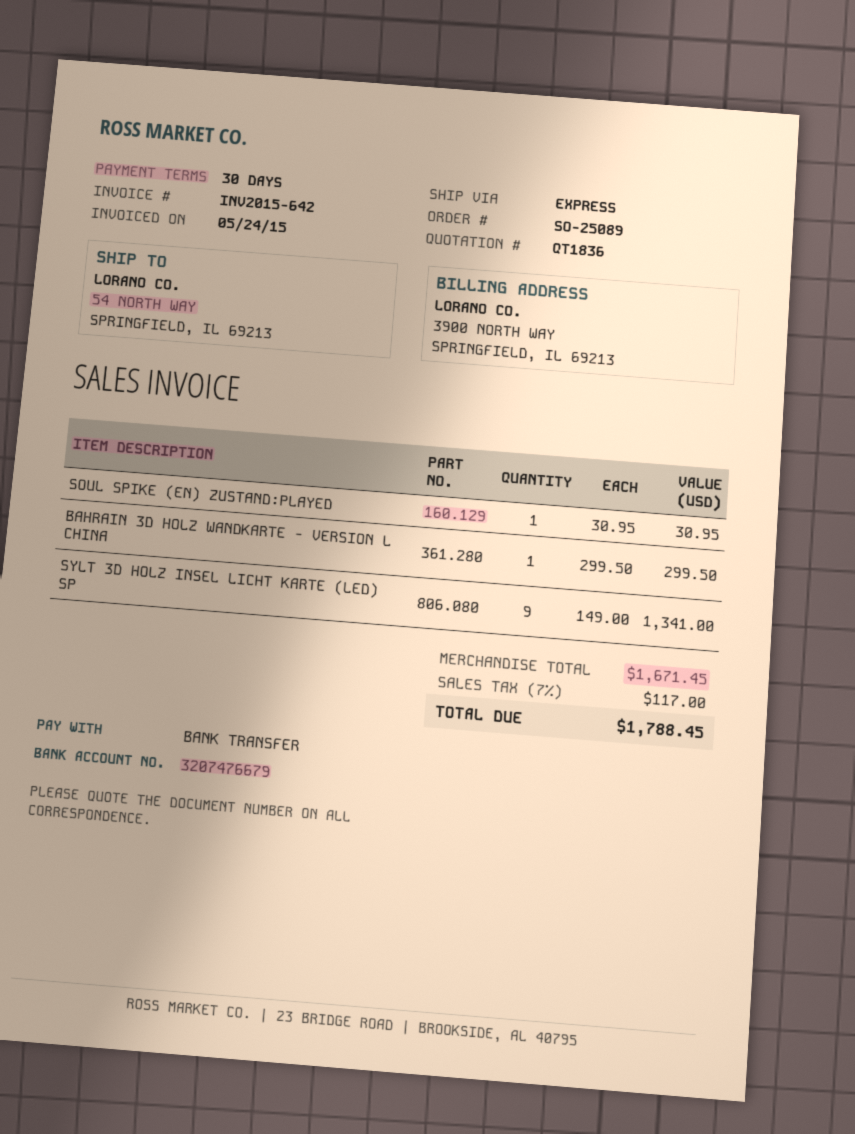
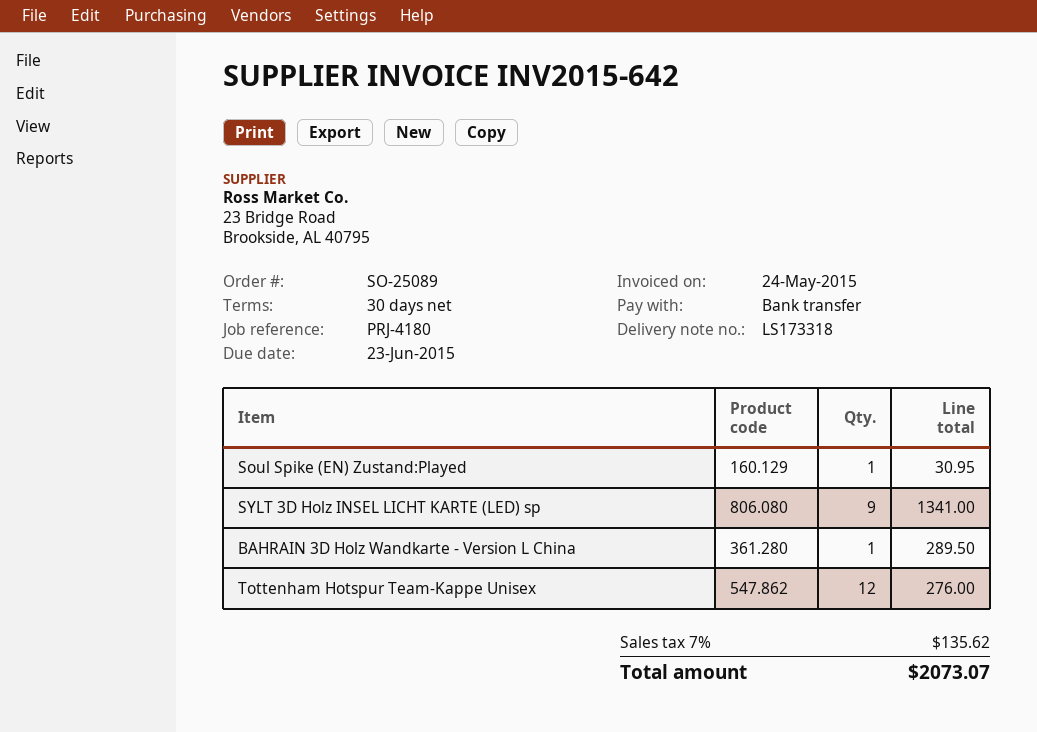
BAHRAIN 3D HOLZ WANDKARTE - VERSION L CHINA: 1 for 299.50 -> 1 for 289.50
Tottenham Hotspur Team-Kappe Unisex: none -> 12 for 276.00
tax: 7% = 117.00 -> 7% = 135.62
total: 1788.45 -> 2073.07

